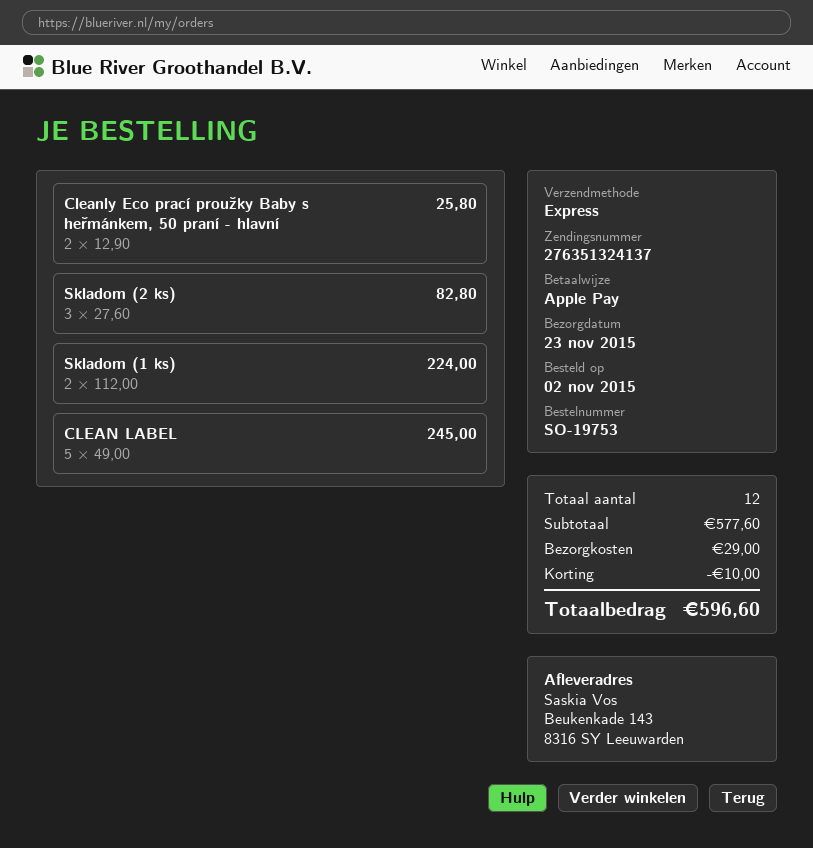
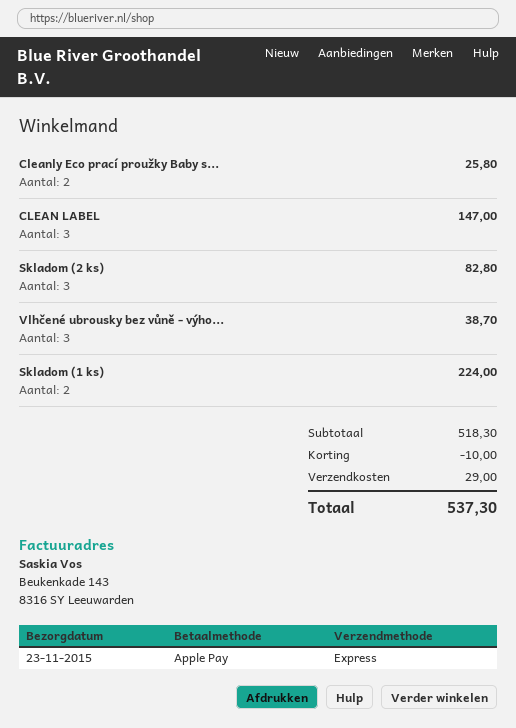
CLEAN LABEL: 5 for 245.00 -> 3 for 147.00
Vlhčené ubrousky bez vůně - výho...: none -> 3 for 38.70
subtotal: 577.60 -> 518.30
total: 596.60 -> 537.30

